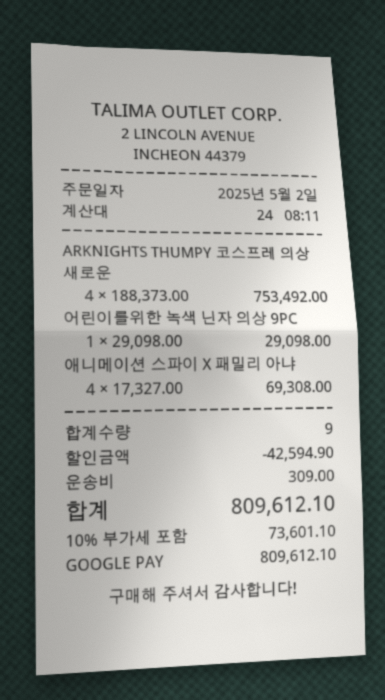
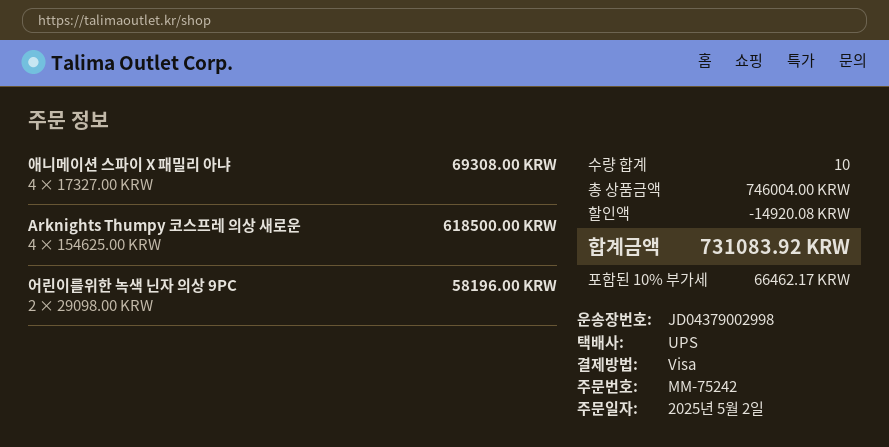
payment method: Google Pay -> Visa
ARKNIGHTS THUMPY 코스프레 의상 새로운: 4 x 188373.00 = 753492.00 -> 4 x 154625.00 = 618500.00
어린이를위한 녹색 닌자 의상 9PC: 1 x 29098.00 = 29098.00 -> 2 x 29098.00 = 58196.00
total quantity: 9 -> 10
discount: 42594.90 -> 14920.08
shipping: 309.00 -> none
tax: 10% = 73601.10 -> 10% = 66462.17
total: 809612.10 -> 731083.92

